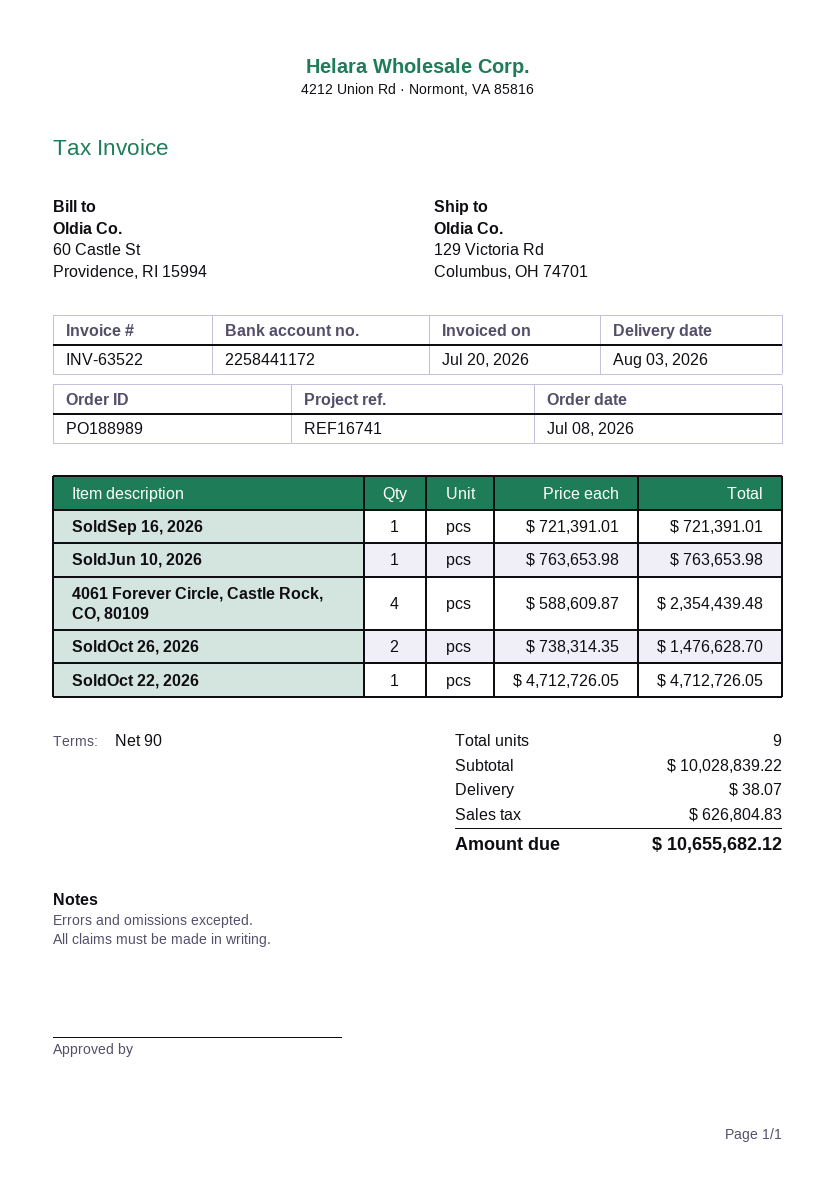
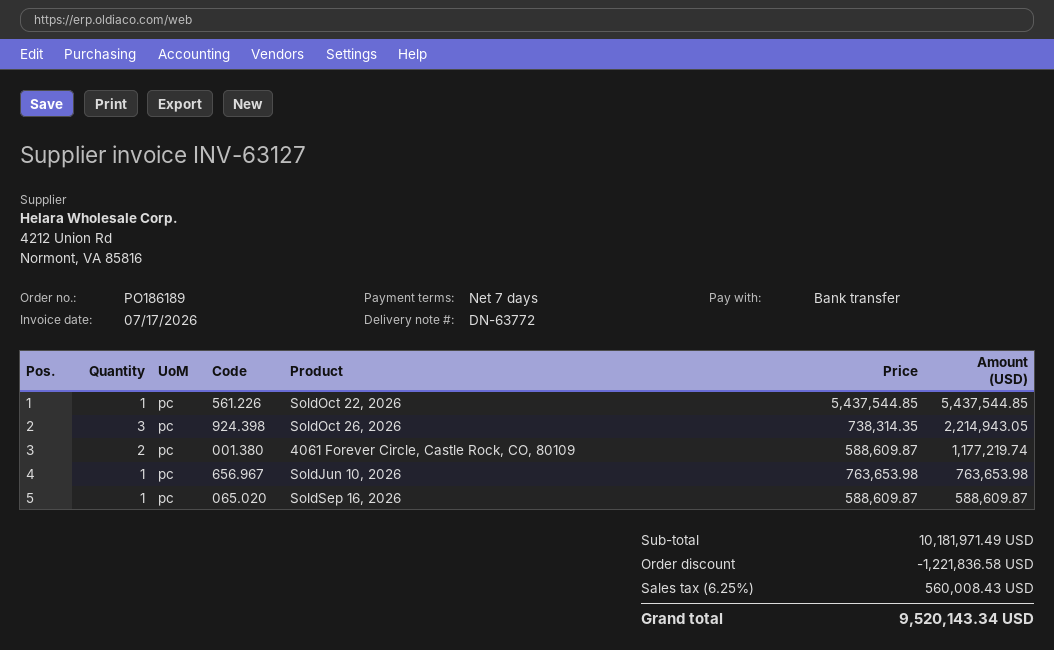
order number: PO188989 -> PO186189
invoice number: INV-63522 -> INV-63127
invoice date: 2026-07-20 -> 2026-07-17
payment terms: 90 days -> 7 days
SoldSep 16, 2026: 1 x 721391.01 = 721391.01 -> 1 x 588609.87 = 588609.87
4061 Forever Circle, Castle Rock, CO, 80109: 4 x 588609.87 = 2354439.48 -> 2 x 588609.87 = 1177219.74
SoldOct 26, 2026: 2 x 738314.35 = 1476628.70 -> 3 x 738314.35 = 2214943.05
SoldOct 22, 2026: 1 x 4712726.05 = 4712726.05 -> 1 x 5437544.85 = 5437544.85
subtotal: 10028839.22 -> 10181971.49
discount: none -> 1221836.58
shipping: 38.07 -> none
tax: 626804.83 -> 560008.43
total: 10655682.12 -> 9520143.34

